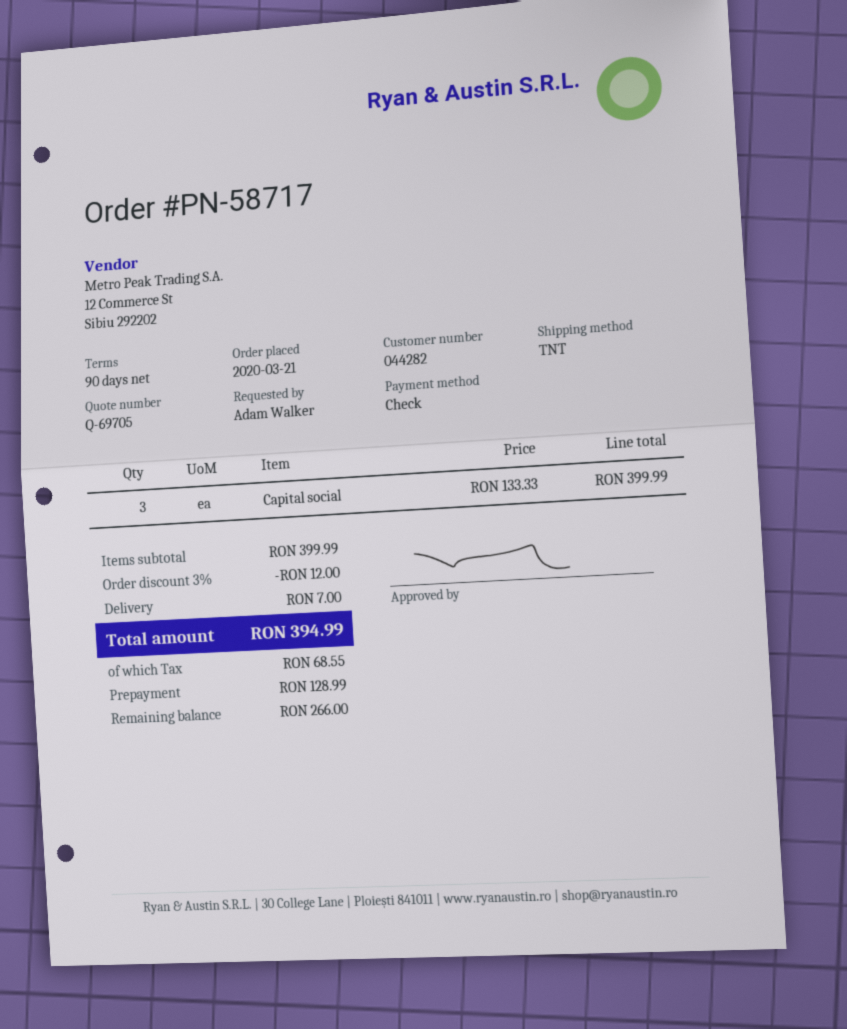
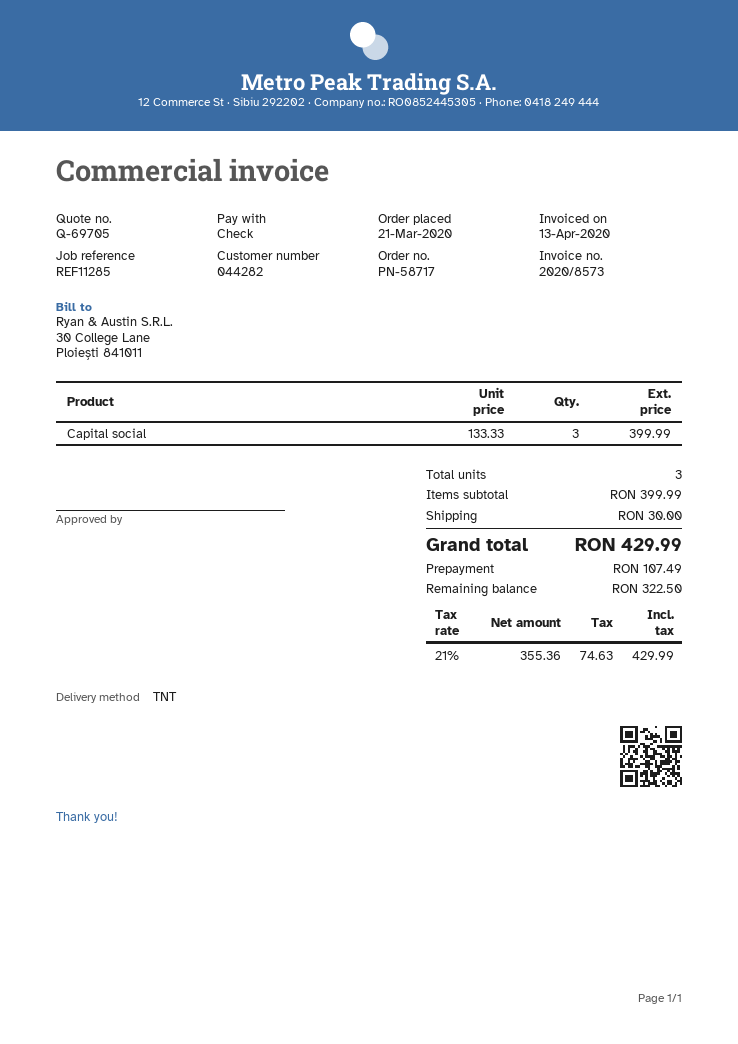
discount: 3% = 12.00 -> none
shipping: 7.00 -> 30.00
tax: 68.55 -> 74.63
total: 394.99 -> 429.99
deposit: 128.99 -> 107.49
balance: 266.00 -> 322.50

